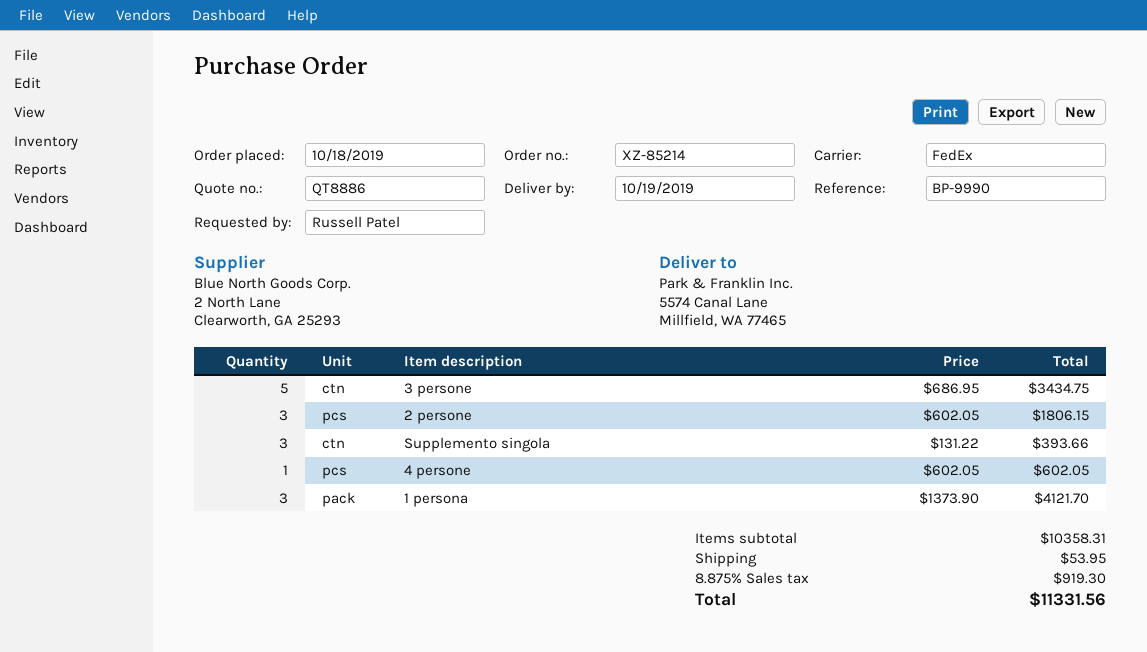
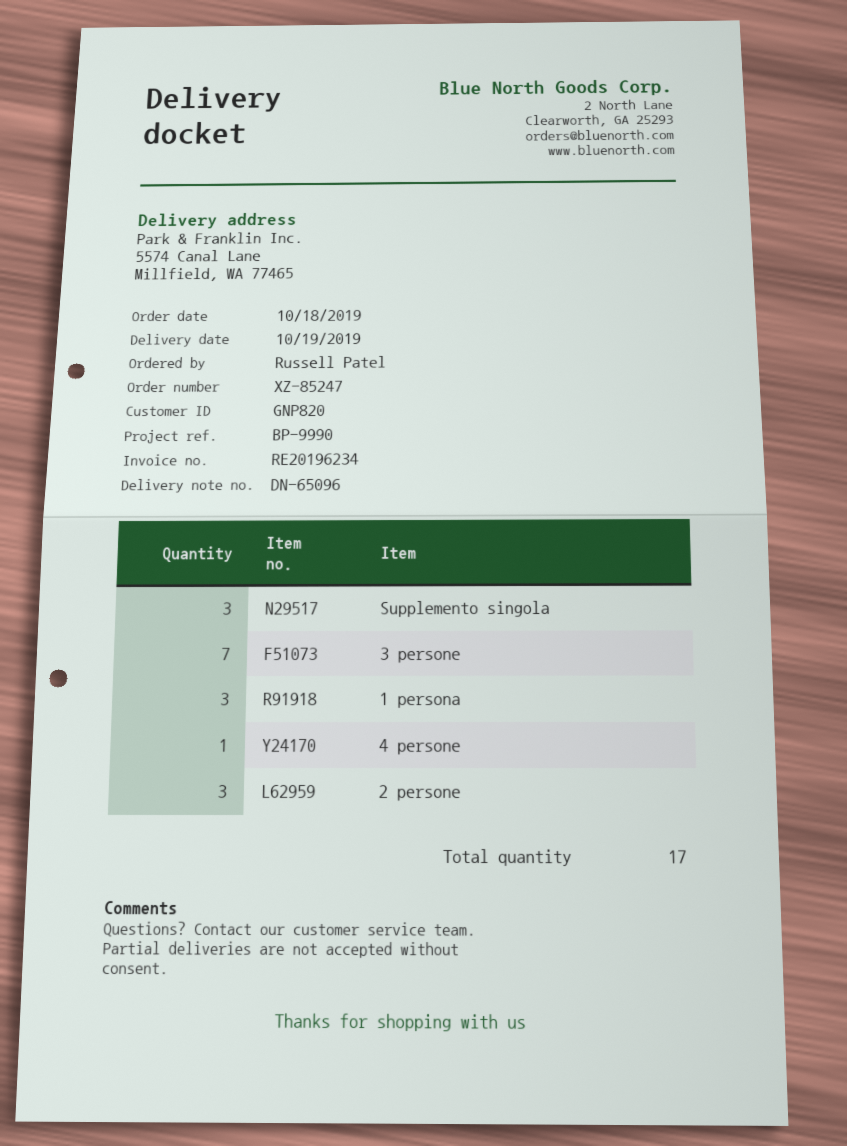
order number: XZ-85214 -> XZ-85247
3 persone: 5 -> 7

